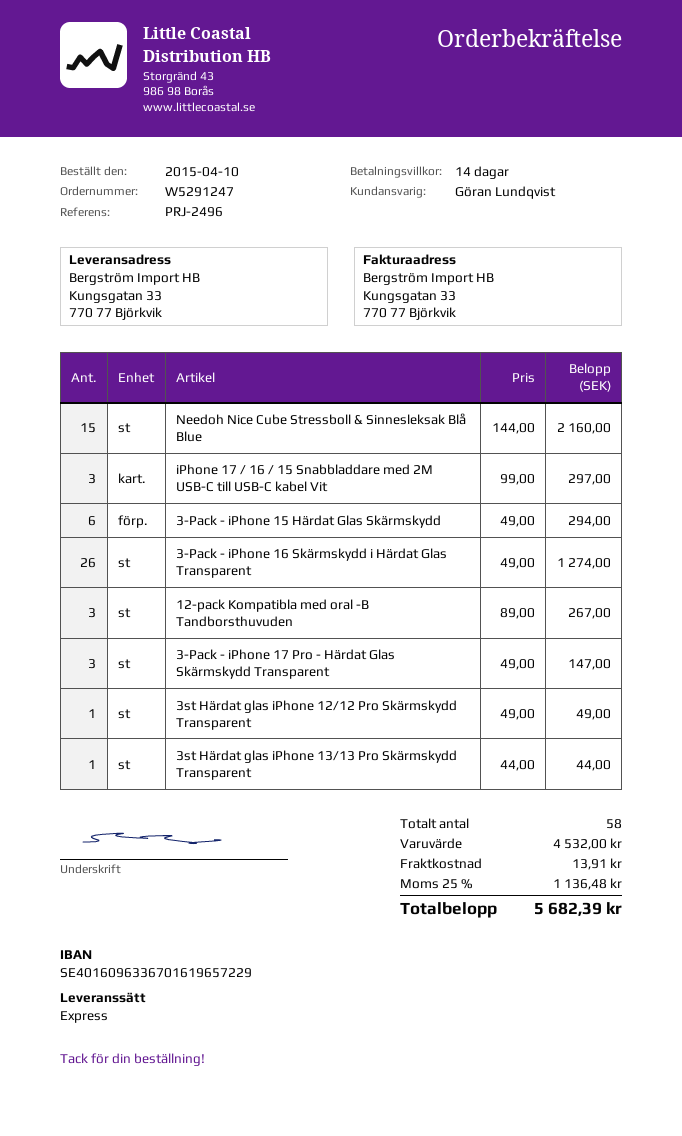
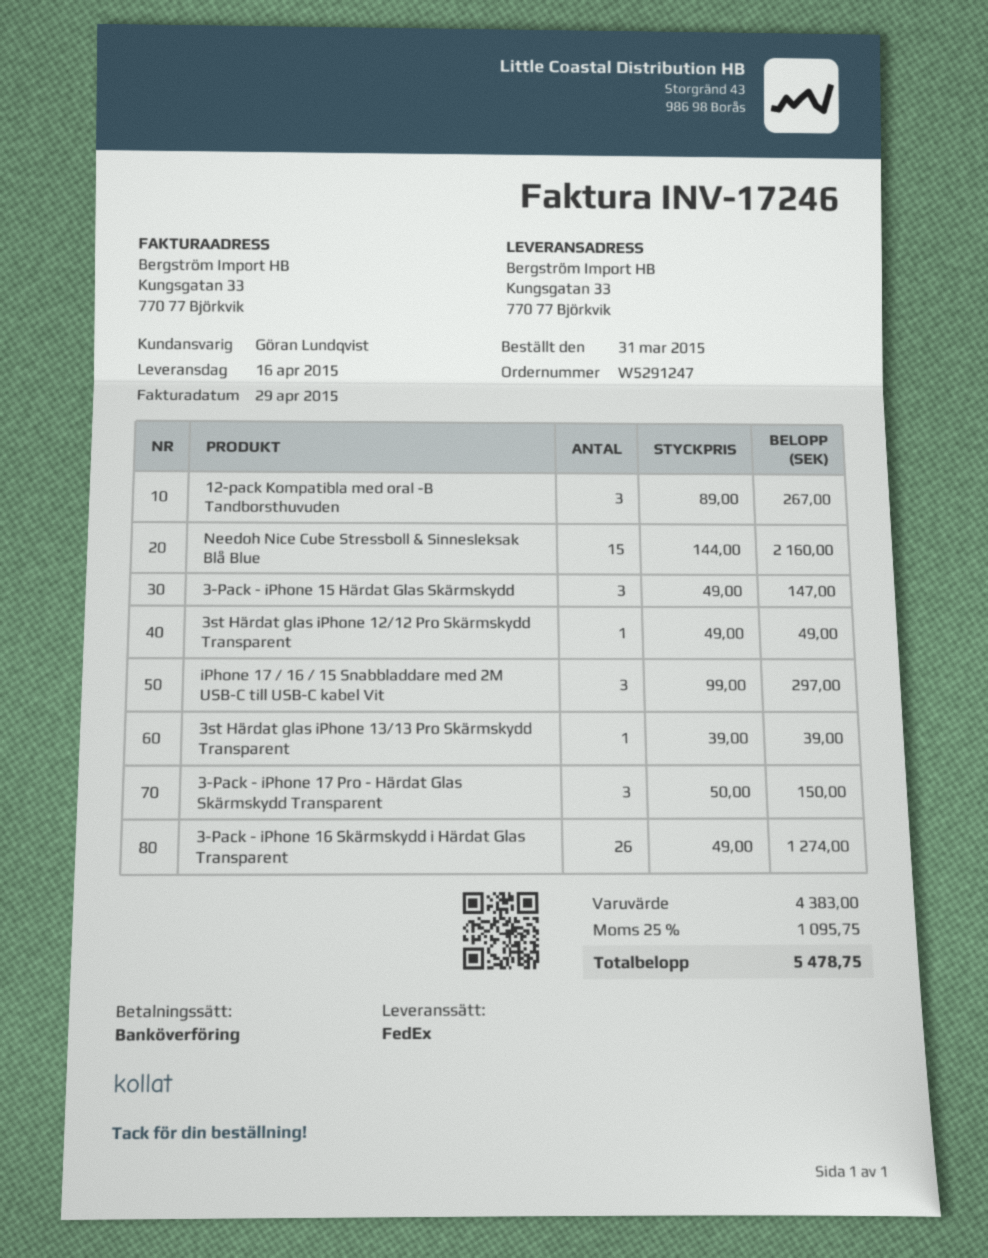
order date: 2015-04-10 -> 2015-03-31
shipping method: express -> FedEx
3-Pack - iPhone 15 Härdat Glas Skärmskydd: 6 x 49.00 = 294.00 -> 3 x 49.00 = 147.00
3-Pack - iPhone 17 Pro - Härdat Glas Skärmskydd Transparent: 3 x 49.00 = 147.00 -> 3 x 50.00 = 150.00
3st Härdat glas iPhone 13/13 Pro Skärmskydd Transparent: 1 x 44.00 = 44.00 -> 1 x 39.00 = 39.00
subtotal: 4532.00 -> 4383.00
shipping: 13.91 -> none
tax: 25% = 1136.48 -> 25% = 1095.75
total: 5682.39 -> 5478.75

